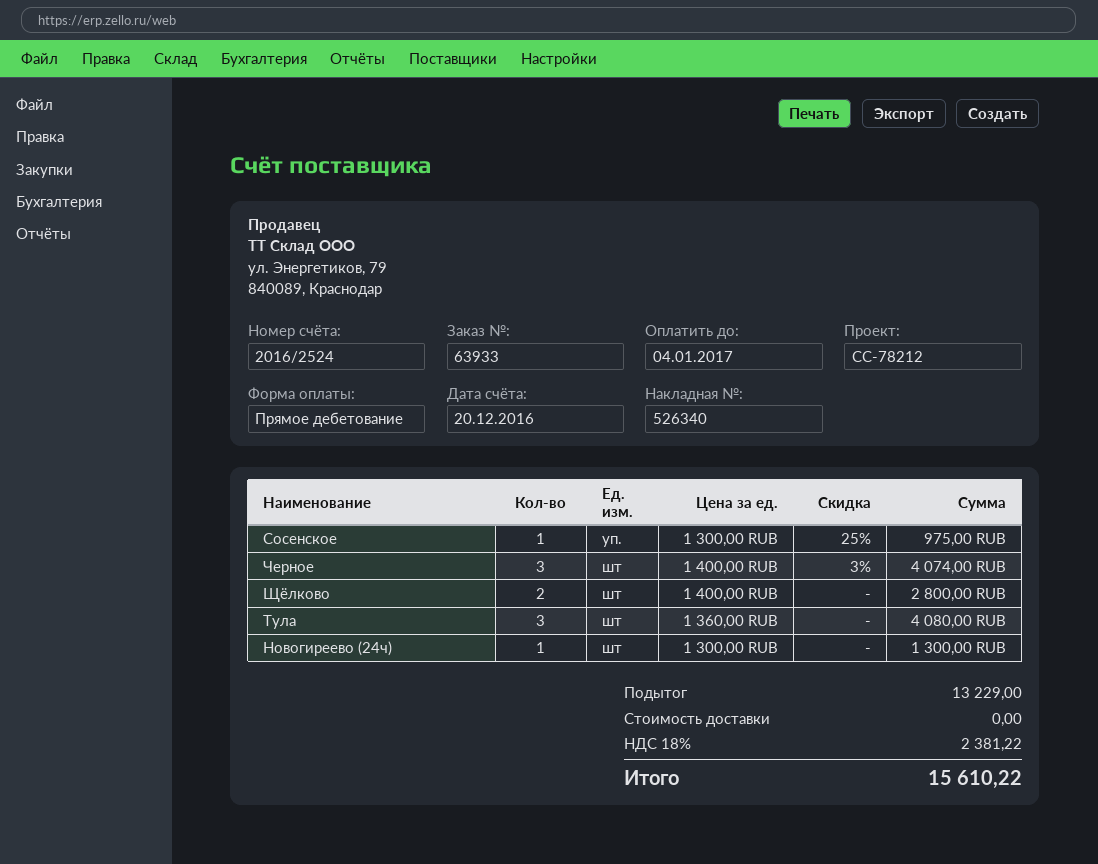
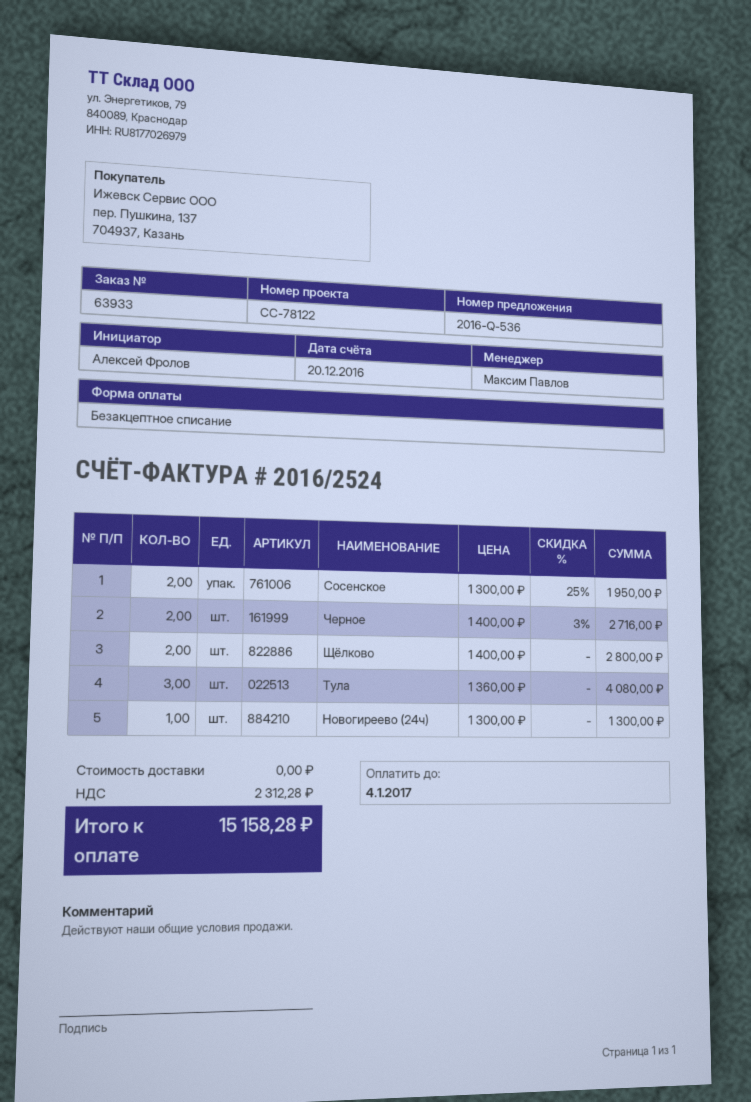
reference: CC-78212 -> CC-78122
Сосенское: 1 x 1300.00 - 25% = 975.00 -> 2 x 1300.00 - 25% = 1950.00
Черное: 3 x 1400.00 - 3% = 4074.00 -> 2 x 1400.00 - 3% = 2716.00
tax: 2381.22 -> 2312.28
total: 15610.22 -> 15158.28

